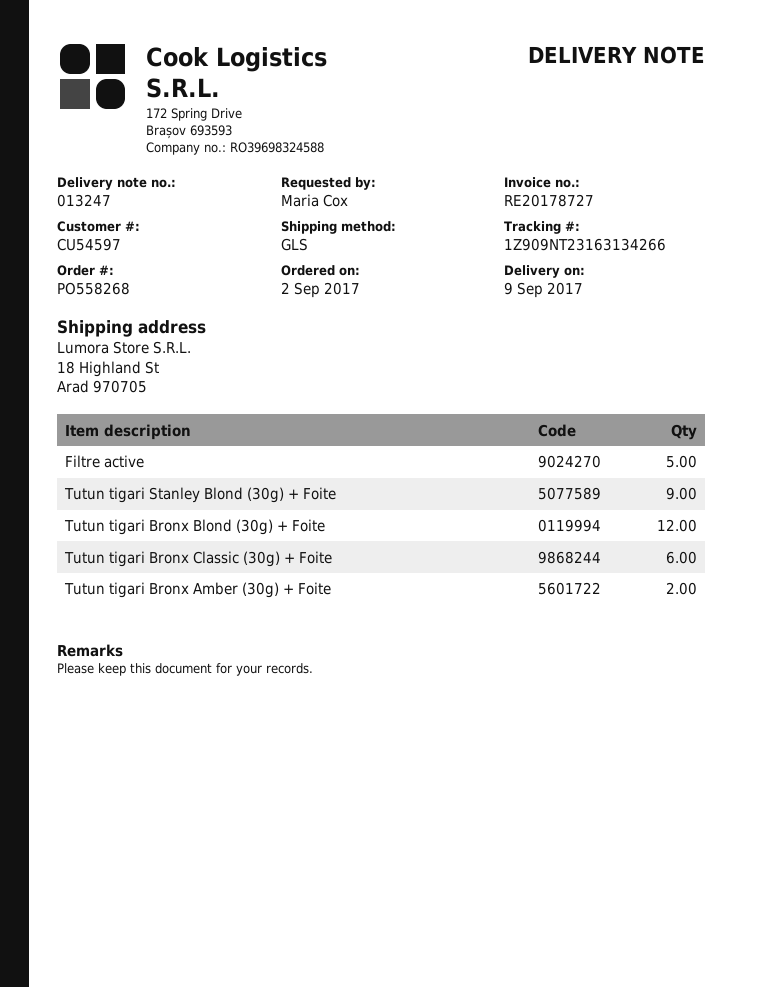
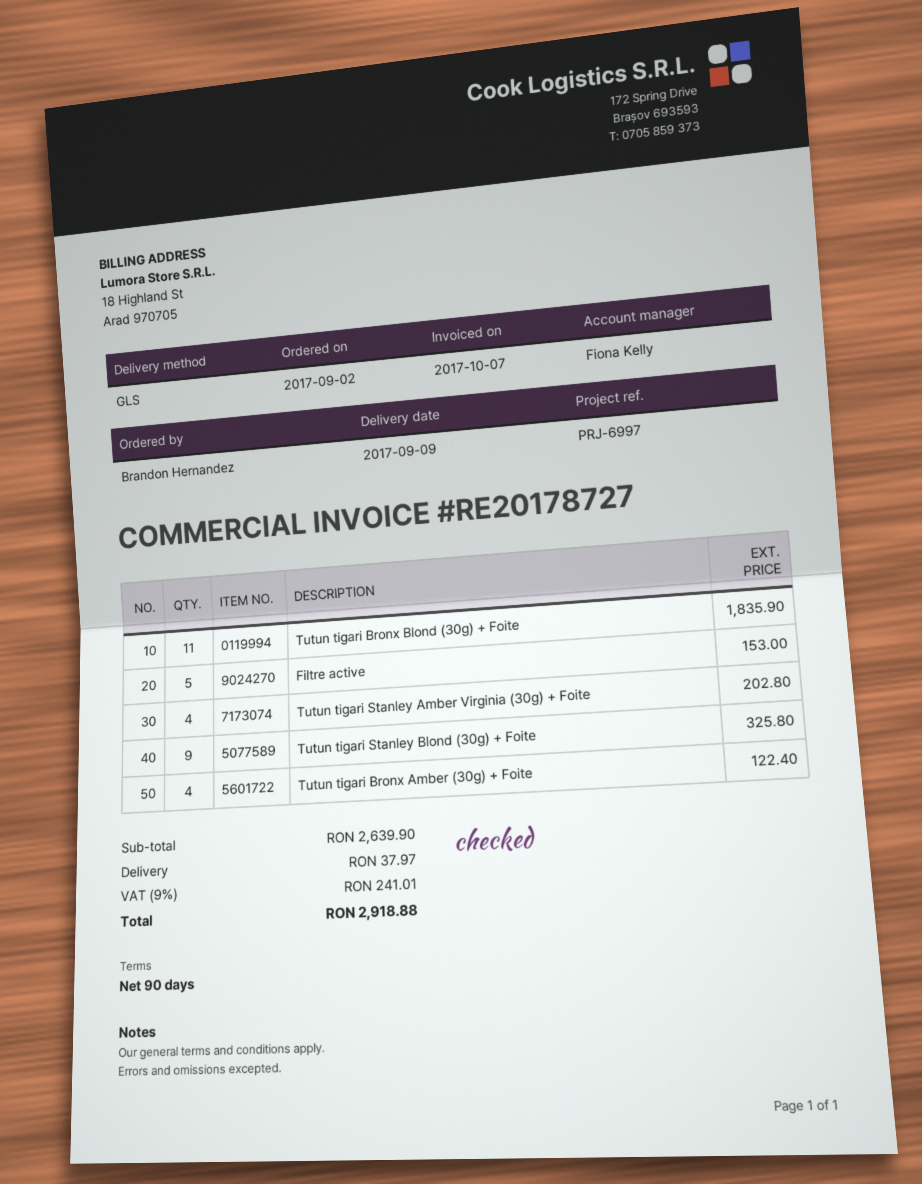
ordered by: Maria Cox -> Brandon Hernandez
Tutun tigari Bronx Blond (30g) + Foite: 12 -> 11
Tutun tigari Bronx Classic (30g) + Foite: 6 -> none
Tutun tigari Bronx Amber (30g) + Foite: 2 -> 4
Tutun tigari Stanley Amber Virginia (30g) + Foite: none -> 4

